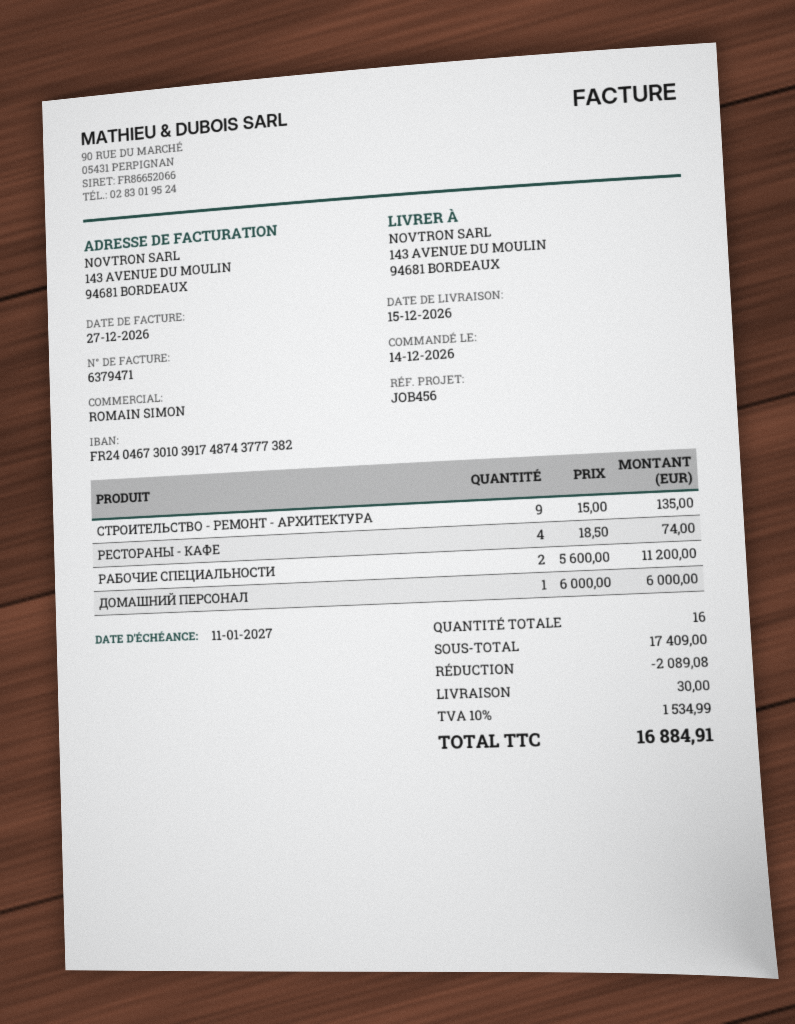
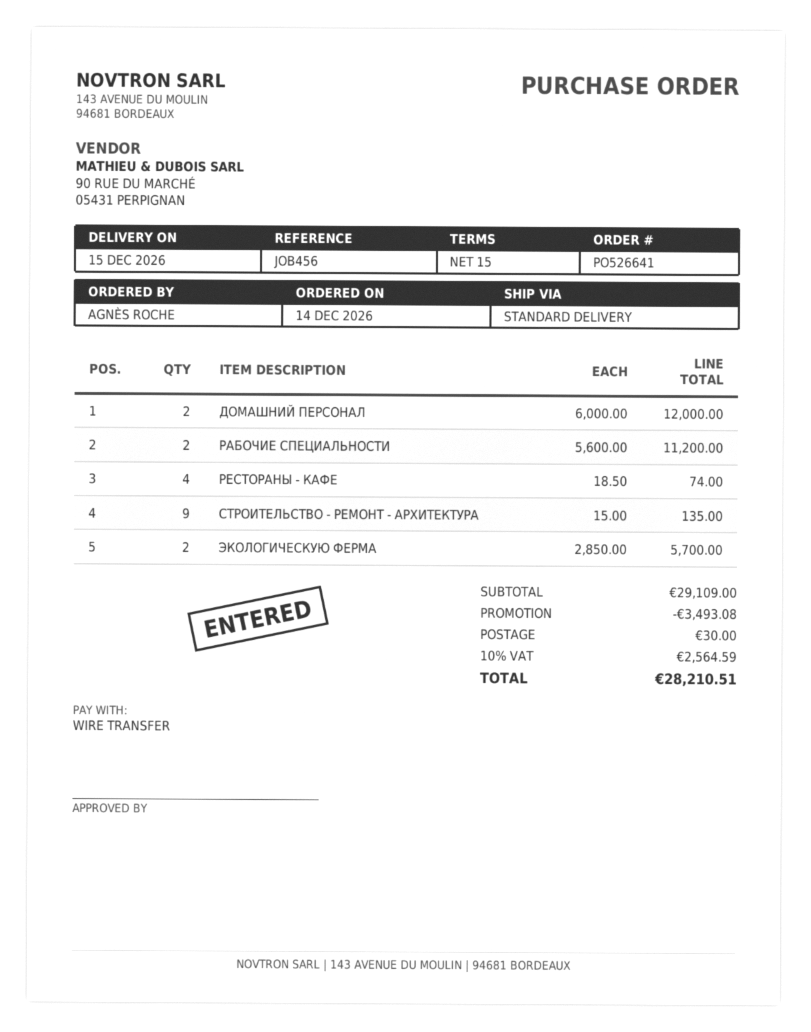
ДОМАШНИЙ ПЕРСОНАЛ: 1 x 6000.00 = 6000.00 -> 2 x 6000.00 = 12000.00
ЭКОЛОГИЧЕСКУЮ ФЕРМА: none -> 2 x 2850.00 = 5700.00
subtotal: 17409.00 -> 29109.00
discount: 2089.08 -> 3493.08
tax: 10% = 1534.99 -> 10% = 2564.59
total: 16884.91 -> 28210.51

